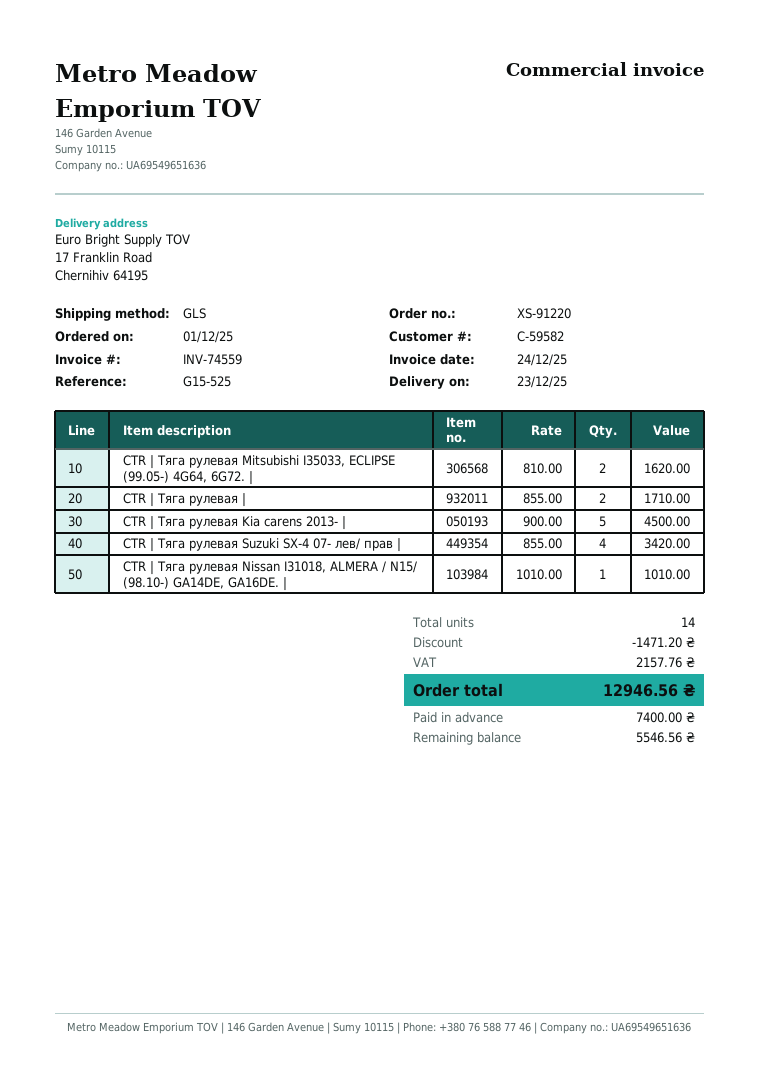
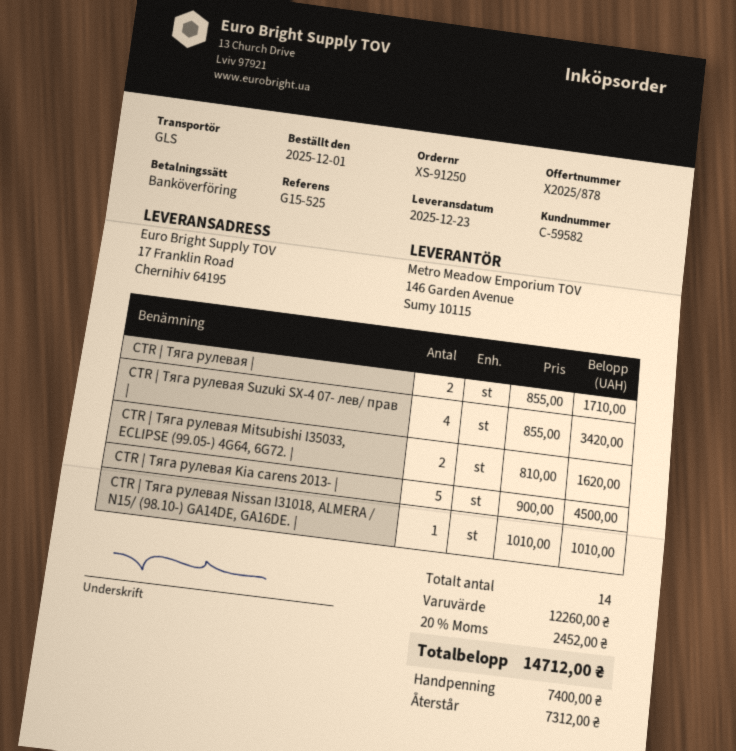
order number: XS-91220 -> XS-91250
discount: 1471.20 -> none
tax: 2157.76 -> 2452.00
total: 12946.56 -> 14712.00
balance: 5546.56 -> 7312.00

